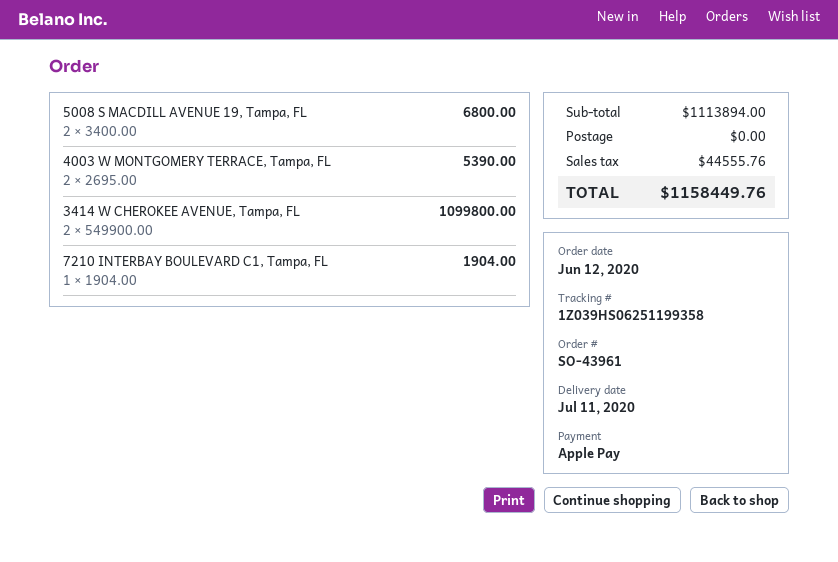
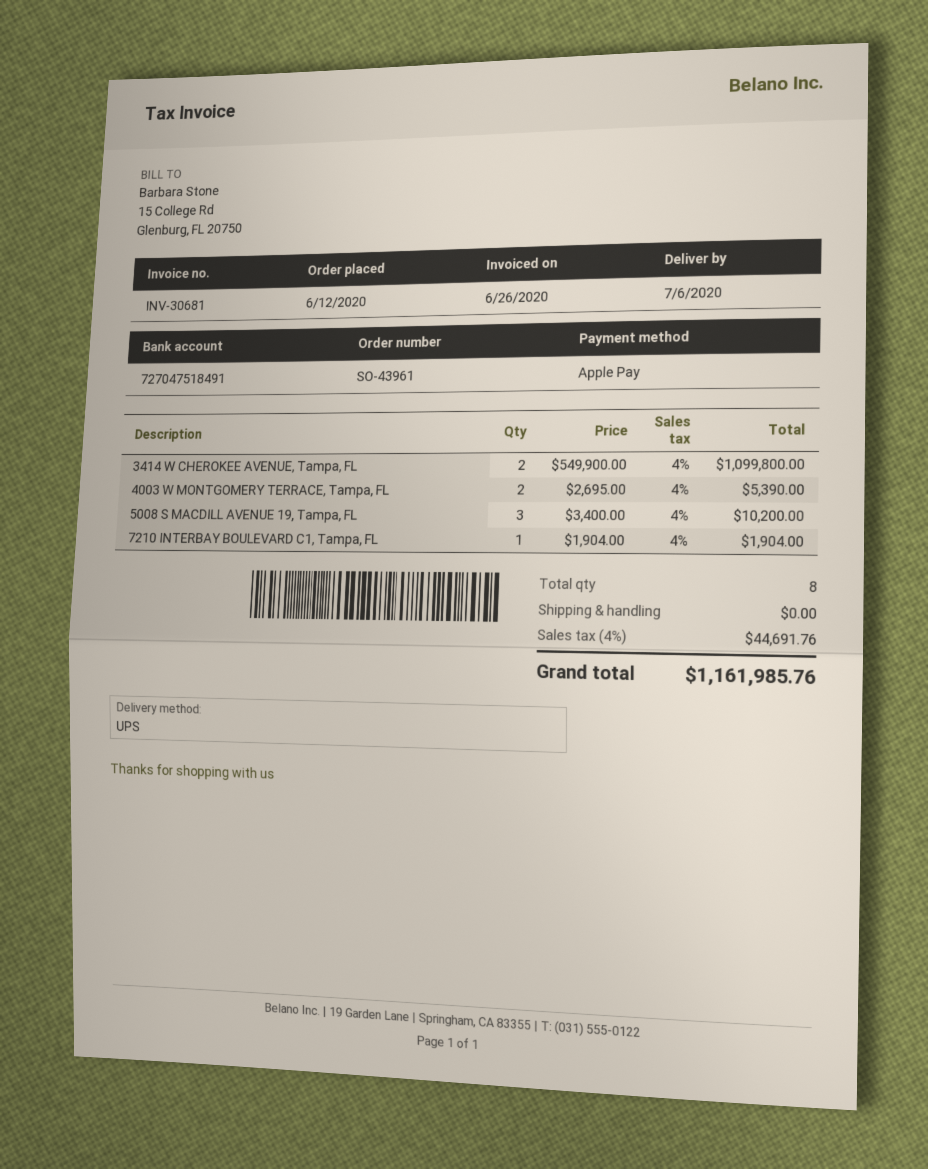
delivery date: 2020-07-11 -> 2020-07-06
5008 S MACDILL AVENUE 19, Tampa, FL: 2 x 3400.00 = 6800.00 -> 3 x 3400.00 = 10200.00
tax: 44555.76 -> 44691.76
total: 1158449.76 -> 1161985.76

